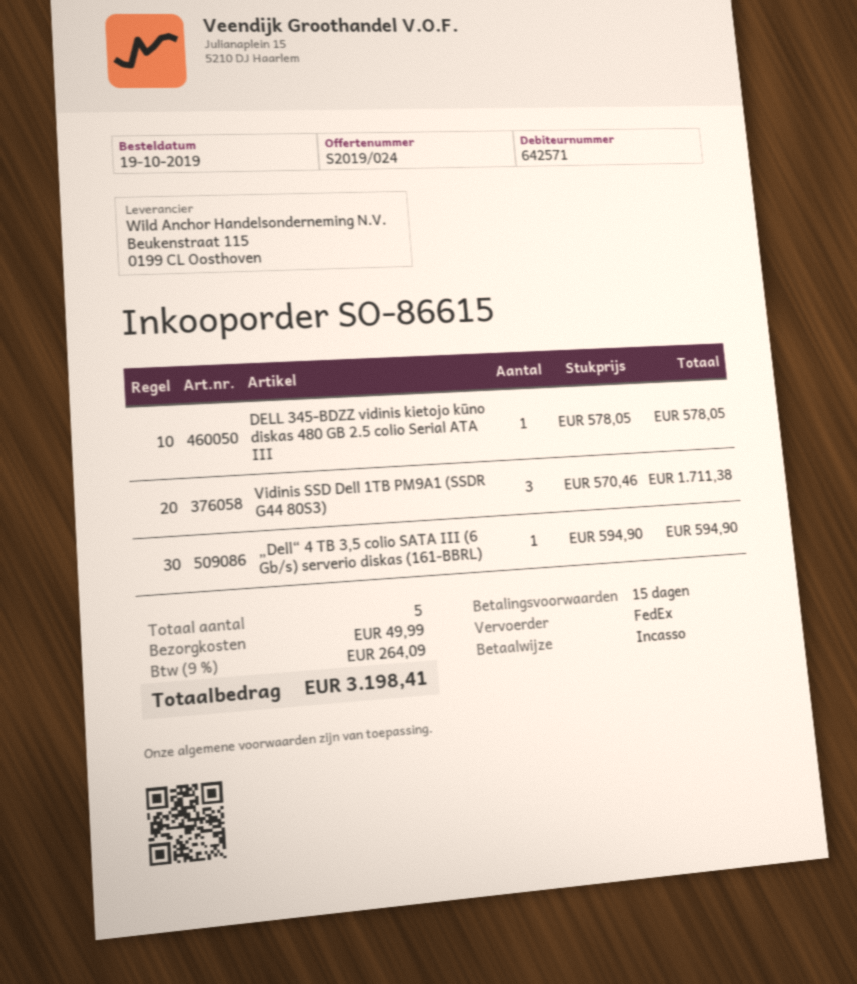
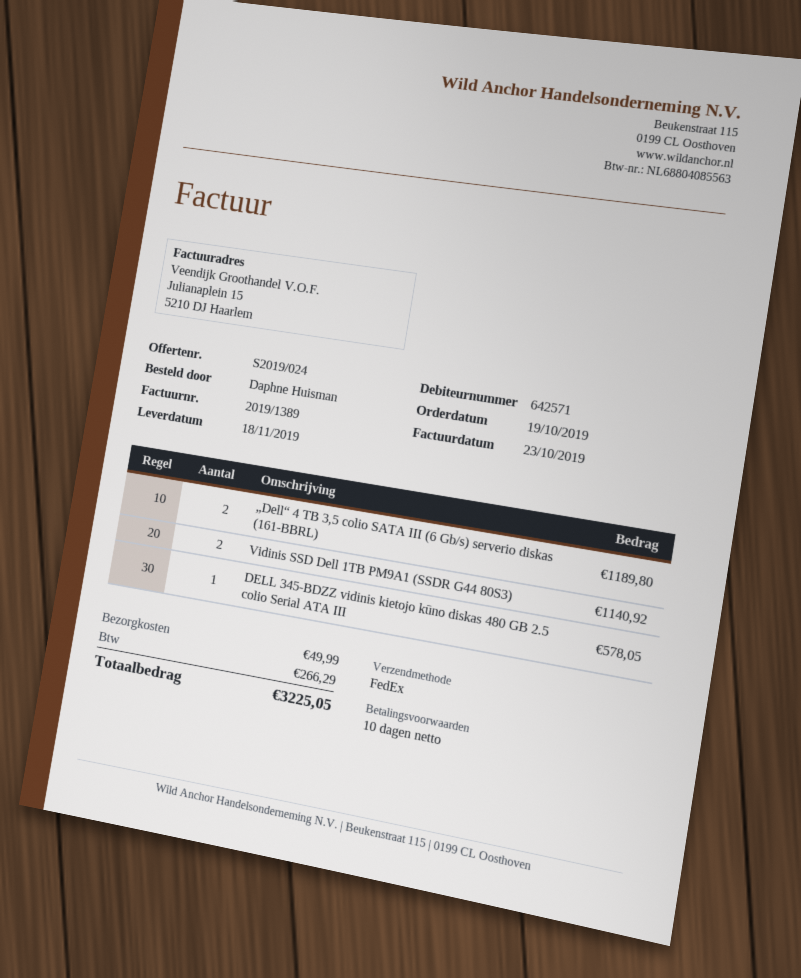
payment terms: 15 days -> 10 days
Vidinis SSD Dell 1TB PM9A1 (SSDR G44 80S3): 3 for 1711.38 -> 2 for 1140.92
„Dell“ 4 TB 3,5 colio SATA III (6 Gb/s) serverio diskas (161-BBRL): 1 for 594.90 -> 2 for 1189.80
tax: 264.09 -> 266.29
total: 3198.41 -> 3225.05

